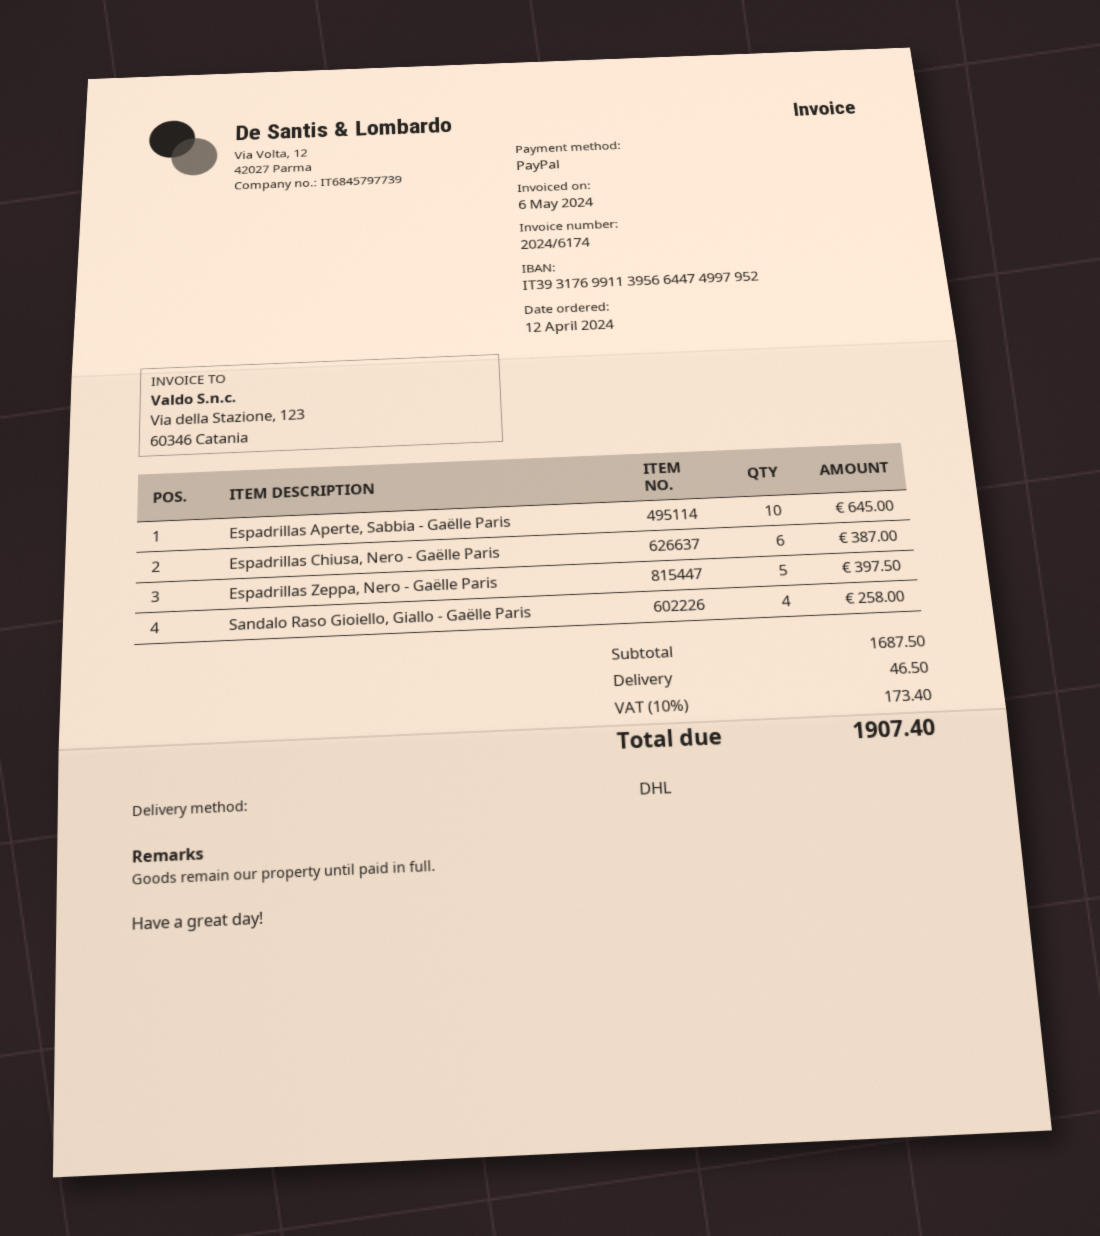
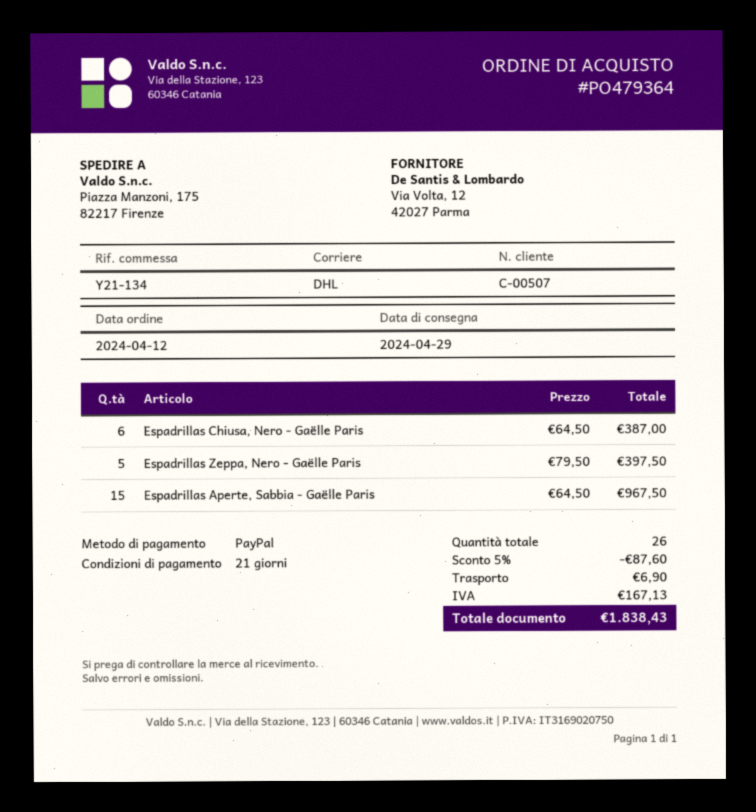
Espadrillas Aperte, Sabbia - Gaëlle Paris: 10 for 645.00 -> 15 for 967.50
Sandalo Raso Gioiello, Giallo - Gaëlle Paris: 4 for 258.00 -> none
discount: none -> 5% = 87.60
shipping: 46.50 -> 6.90
tax: 173.40 -> 167.13
total: 1907.40 -> 1838.43

